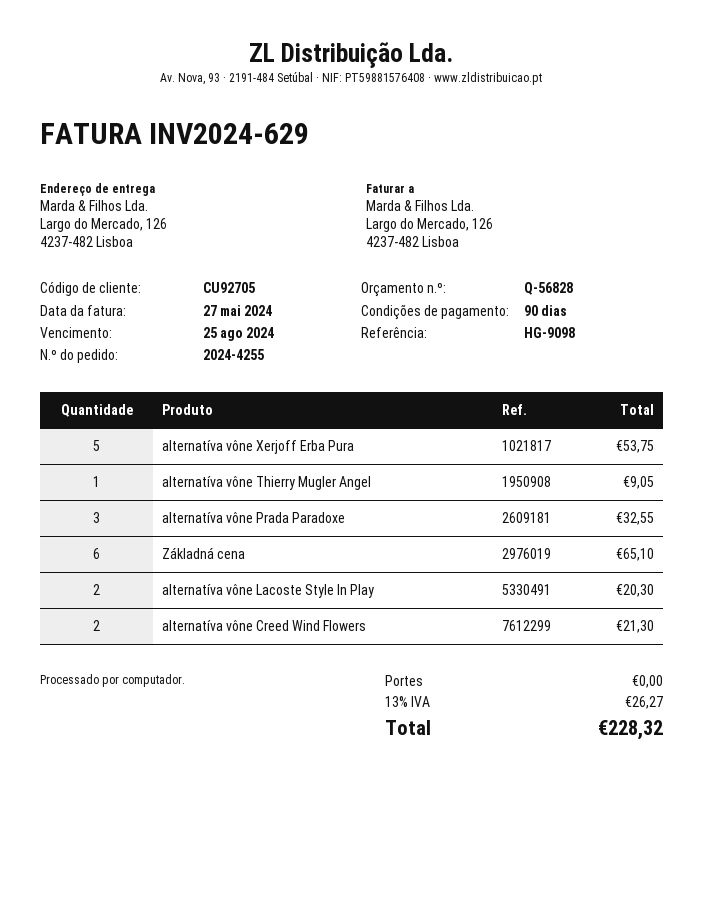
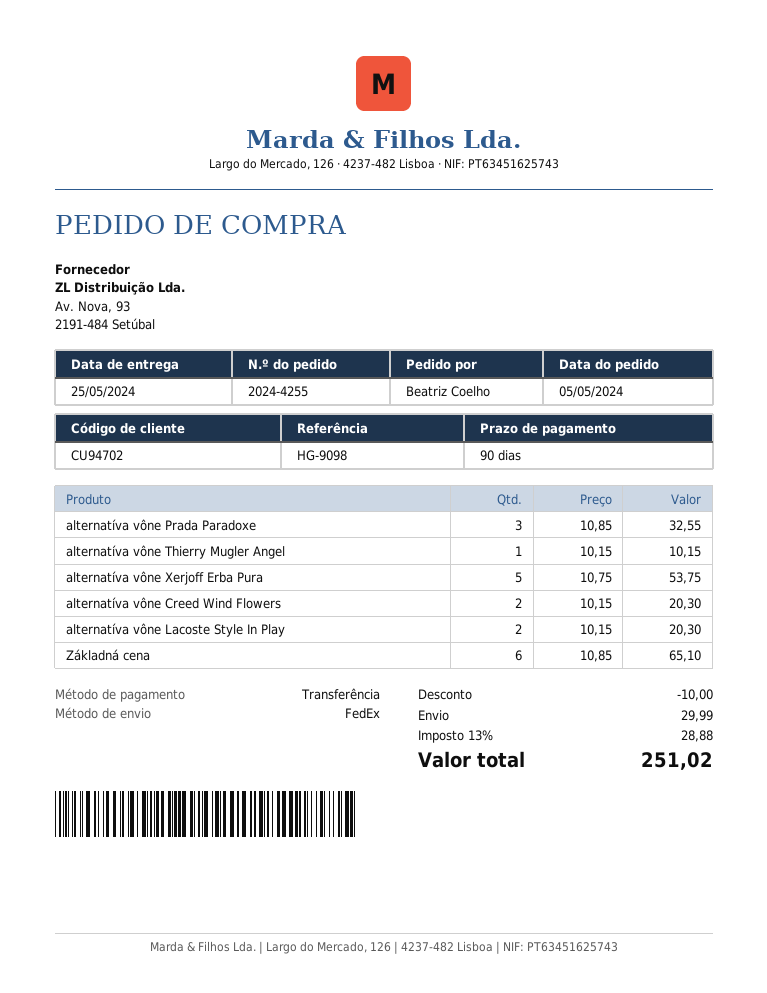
customer number: CU92705 -> CU94702
alternatíva vône Thierry Mugler Angel: 1 for 9.05 -> 1 for 10.15
alternatíva vône Creed Wind Flowers: 2 for 21.30 -> 2 for 20.30
discount: none -> 10.00
shipping: 0.00 -> 29.99
tax: 13% = 26.27 -> 13% = 28.88
total: 228.32 -> 251.02

